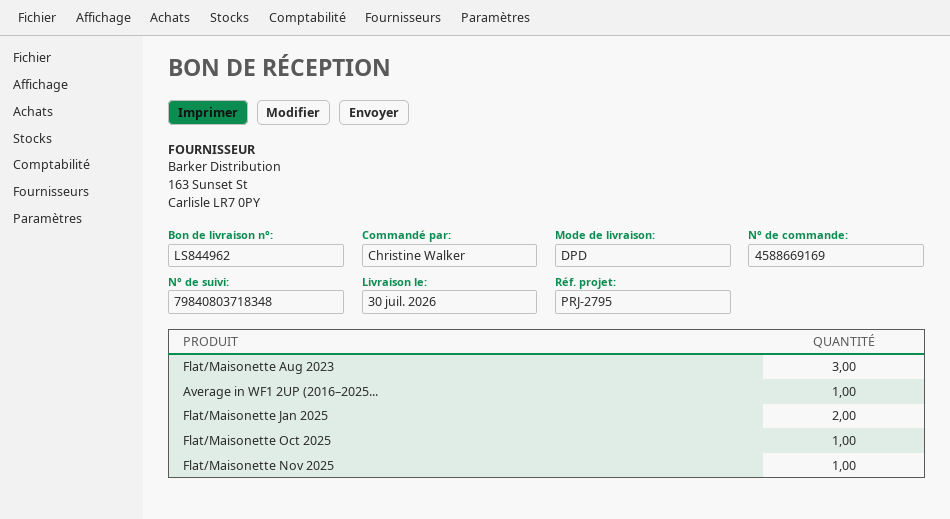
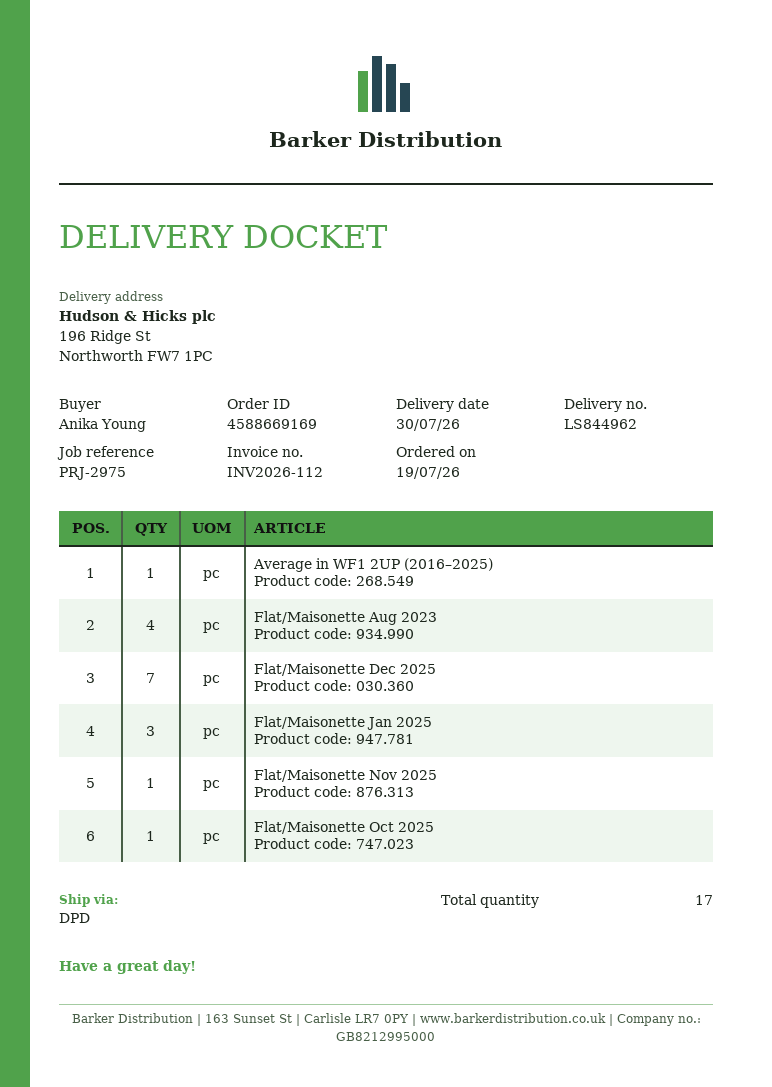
reference: PRJ-2795 -> PRJ-2975
ordered by: Christine Walker -> Anika Young
Flat/Maisonette Aug 2023: 3 -> 4
Flat/Maisonette Jan 2025: 2 -> 3
Flat/Maisonette Dec 2025: none -> 7

